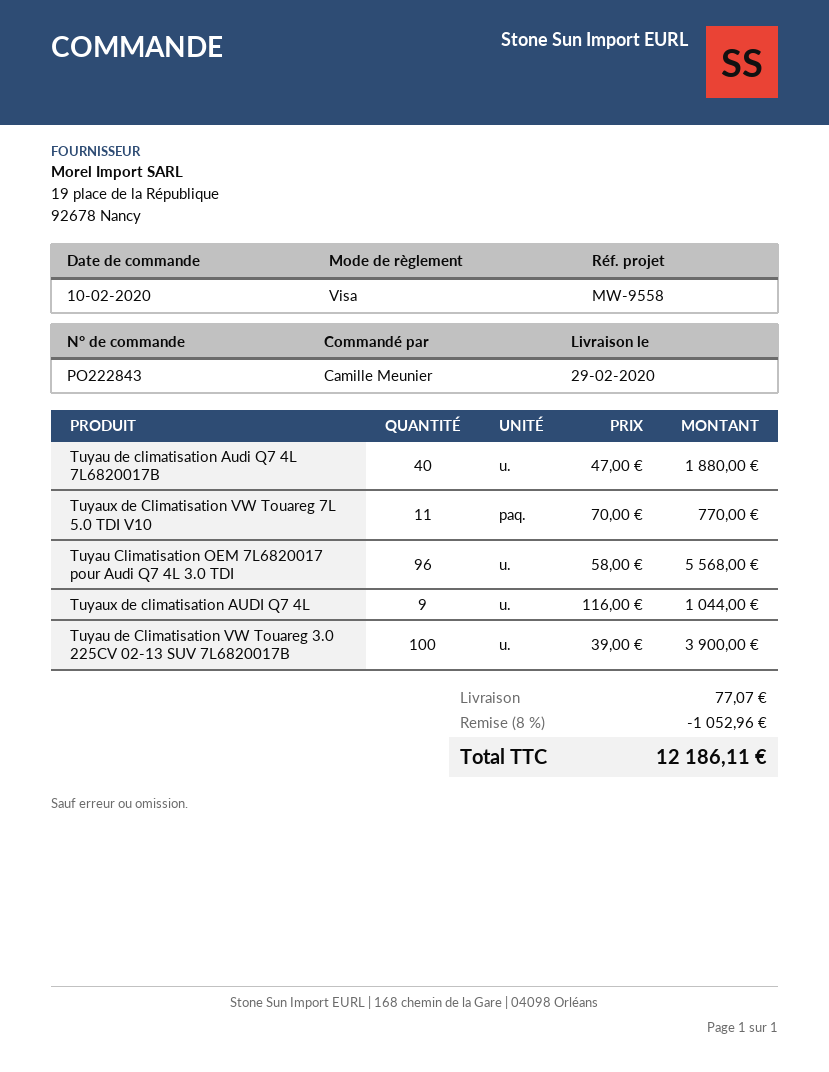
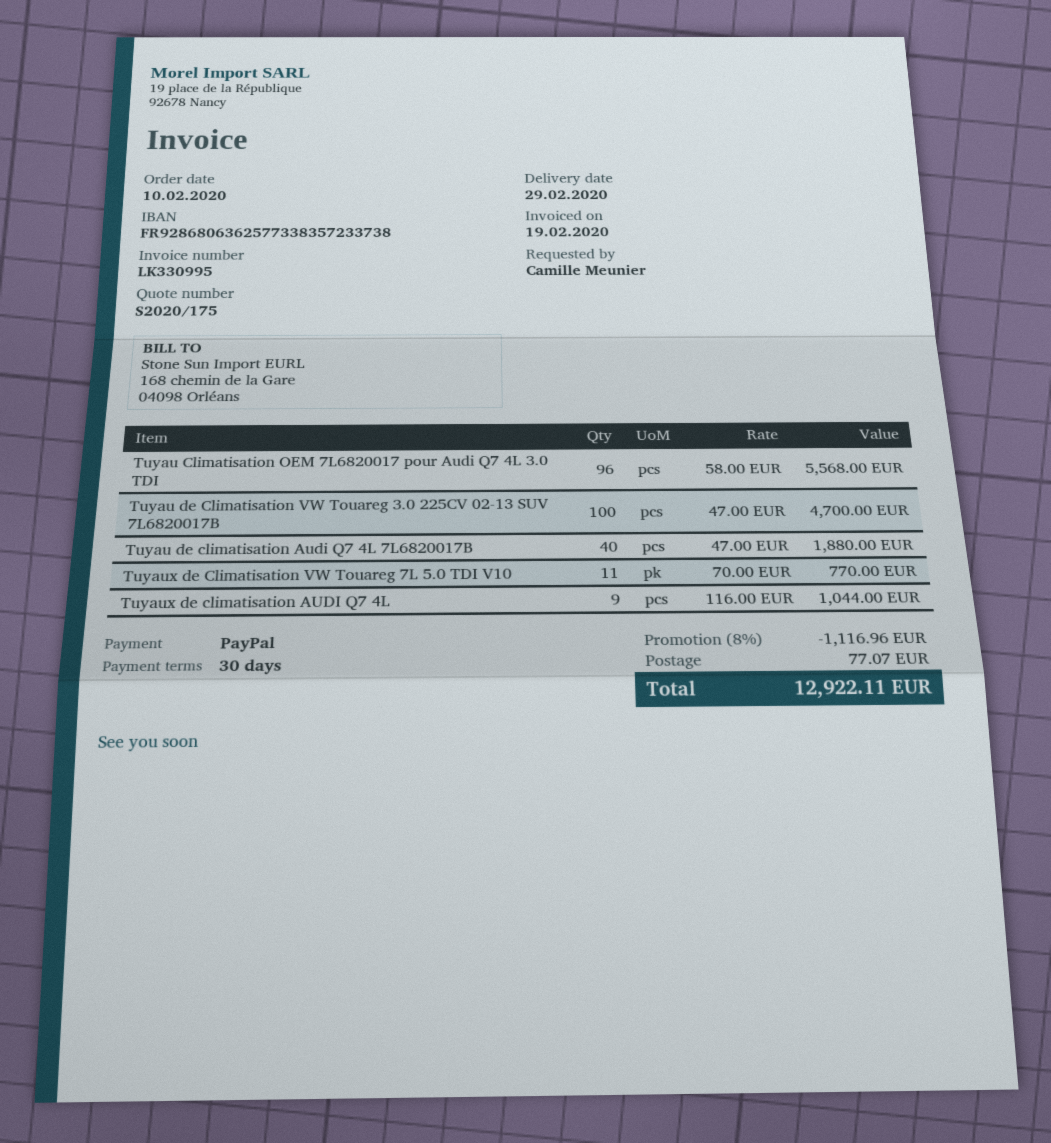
payment method: Visa -> PayPal
Tuyau de Climatisation VW Touareg 3.0 225CV 02-13 SUV 7L6820017B: 100 x 39.00 = 3900.00 -> 100 x 47.00 = 4700.00
discount: 8% = 1052.96 -> 8% = 1116.96
total: 12186.11 -> 12922.11

